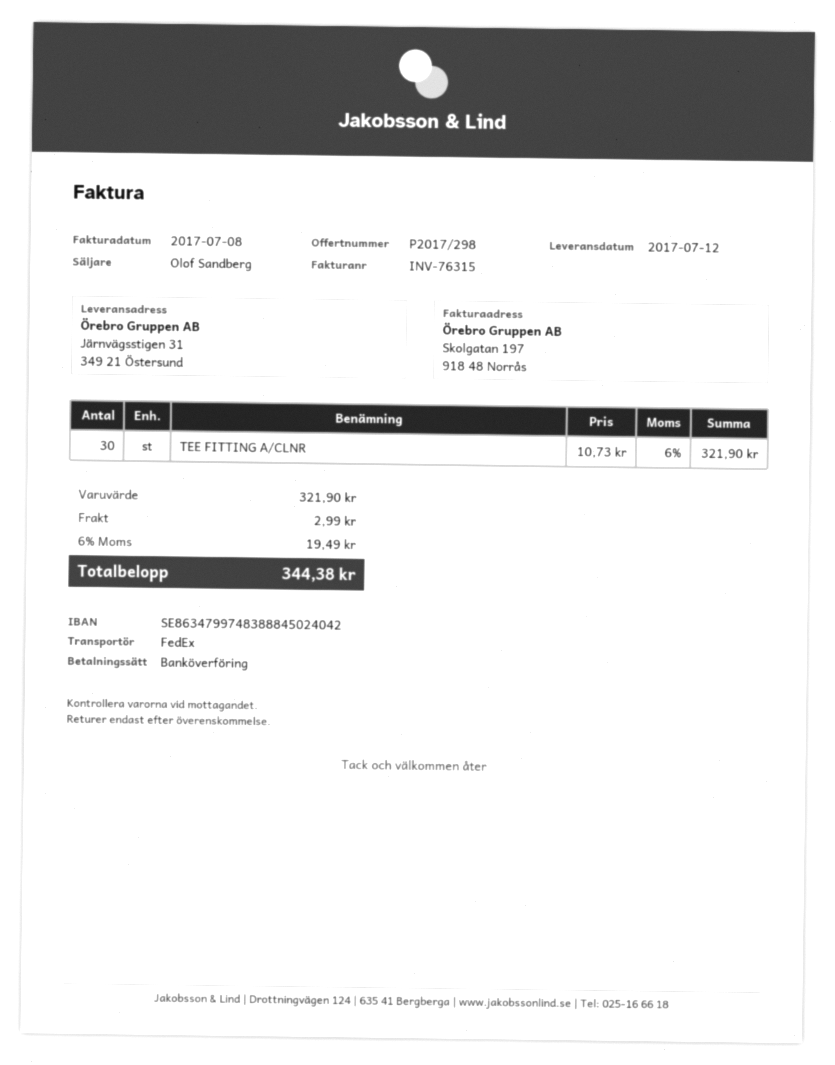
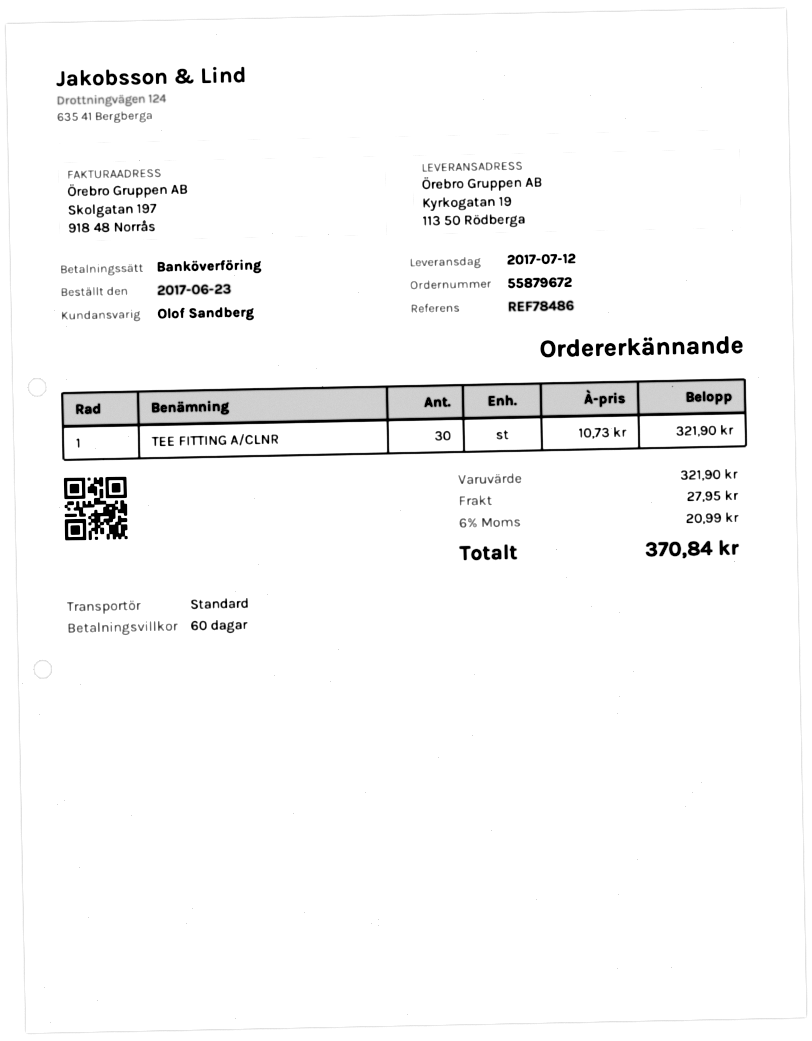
shipping method: FedEx -> standard
ship to: Järnvägsstigen 31, 349 21 Östersund -> Kyrkogatan 19, 113 50 Rödberga
shipping: 2.99 -> 27.95
tax: 6% = 19.49 -> 6% = 20.99
total: 344.38 -> 370.84

